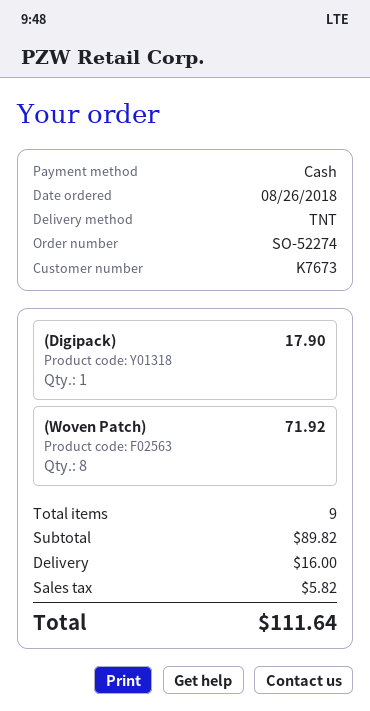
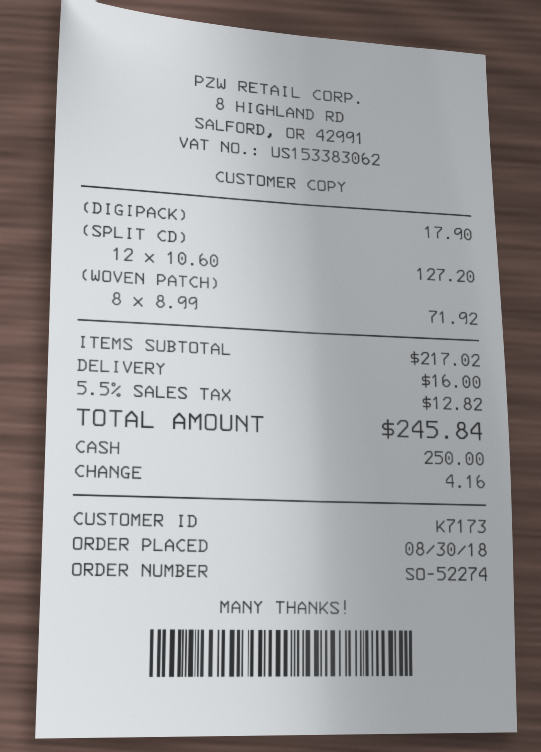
order date: 2018-08-26 -> 2018-08-30
customer number: K7673 -> K7173
(SPLIT CD): none -> 12 for 127.20
subtotal: 89.82 -> 217.02
tax: 5.82 -> 12.82
total: 111.64 -> 245.84

